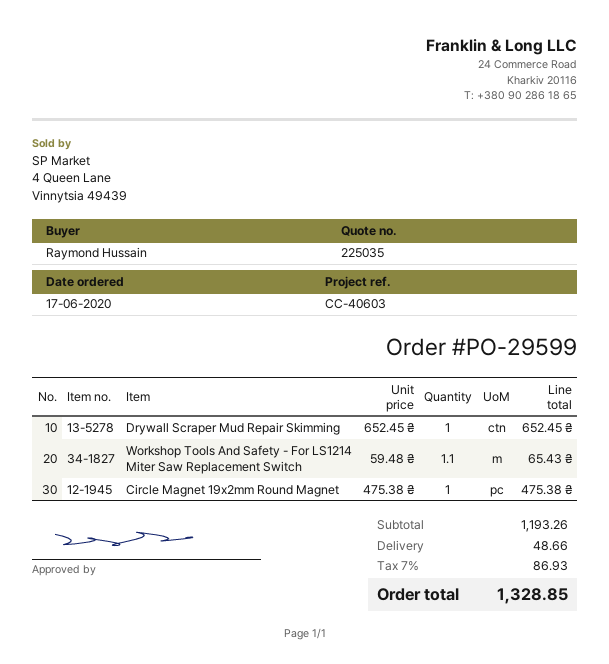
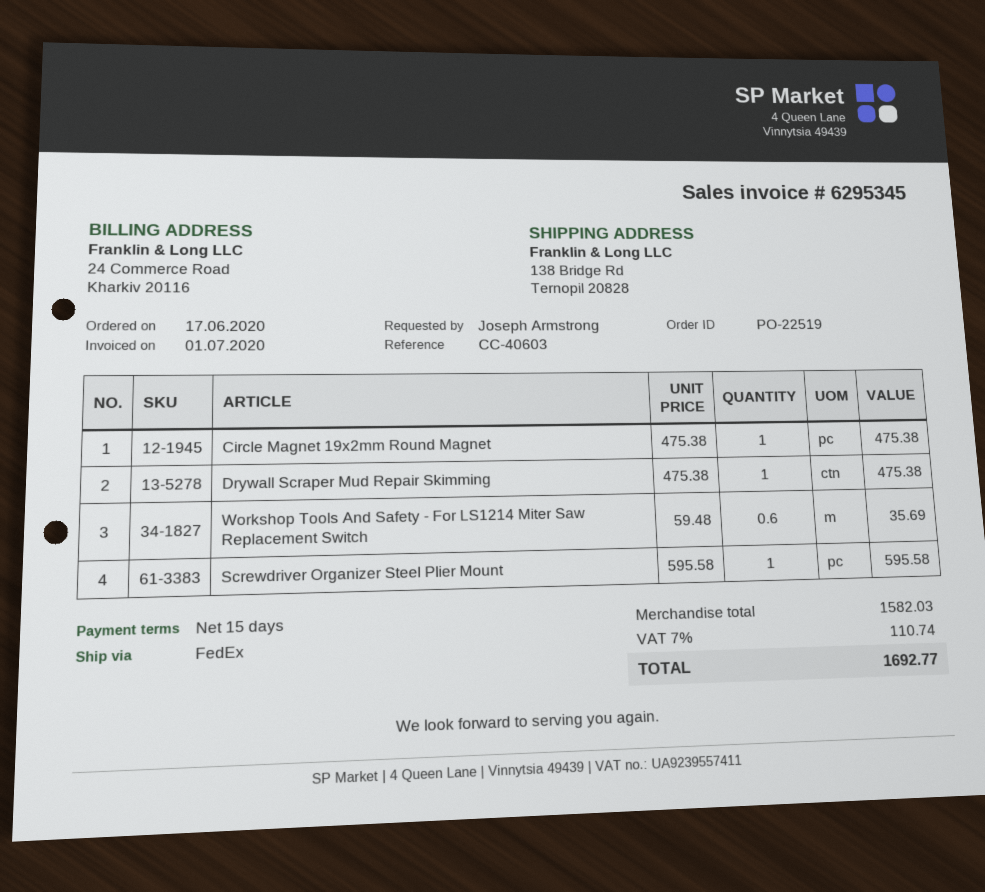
order number: PO-29599 -> PO-22519
ordered by: Raymond Hussain -> Joseph Armstrong
Drywall Scraper Mud Repair Skimming: 1 x 652.45 = 652.45 -> 1 x 475.38 = 475.38
Workshop Tools And Safety - For LS1214 Miter Saw Replacement Switch: 1.1 x 59.48 = 65.43 -> 0.6 x 59.48 = 35.69
Screwdriver Organizer Steel Plier Mount: none -> 1 x 595.58 = 595.58
subtotal: 1193.26 -> 1582.03
shipping: 48.66 -> none
tax: 7% = 86.93 -> 7% = 110.74
total: 1328.85 -> 1692.77

